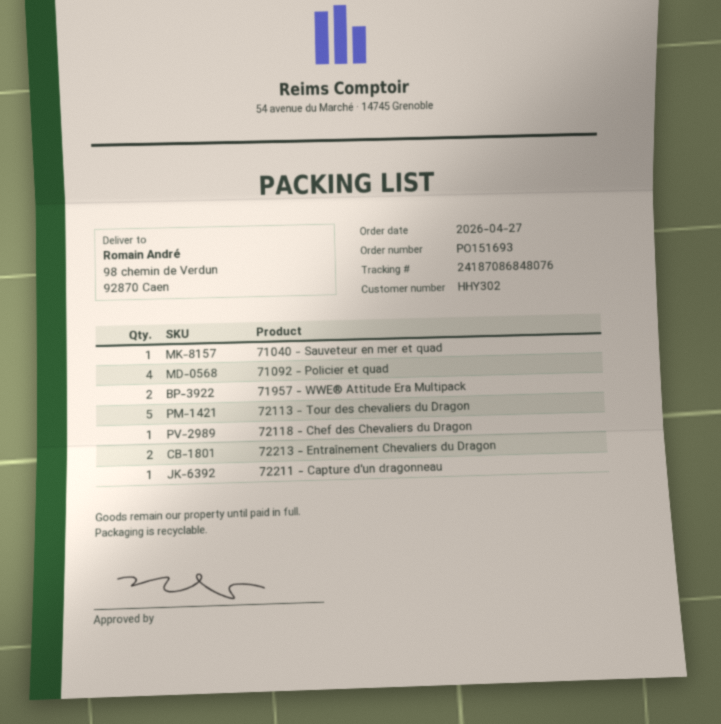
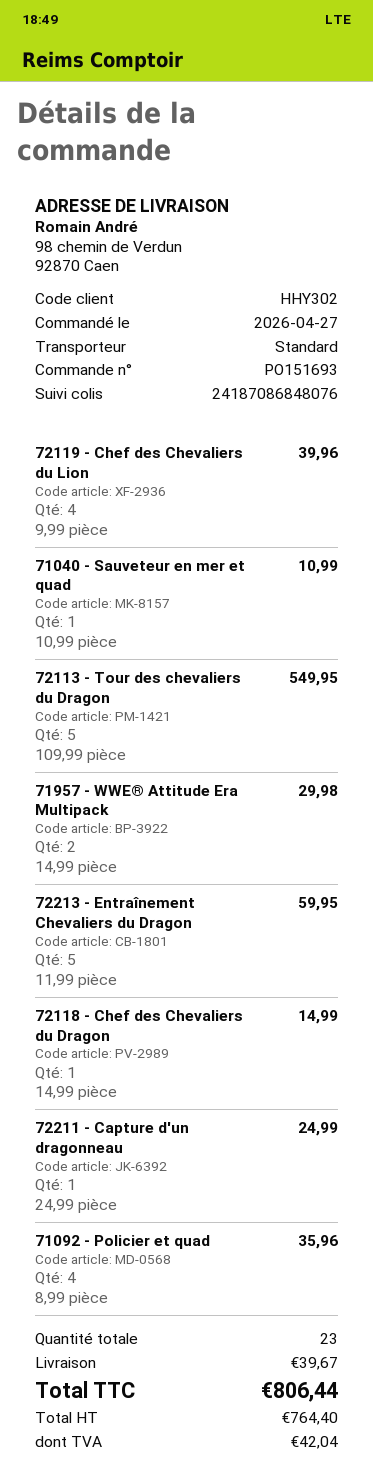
72213 - Entraînement Chevaliers du Dragon: 2 -> 5
72119 - Chef des Chevaliers du Lion: none -> 4

